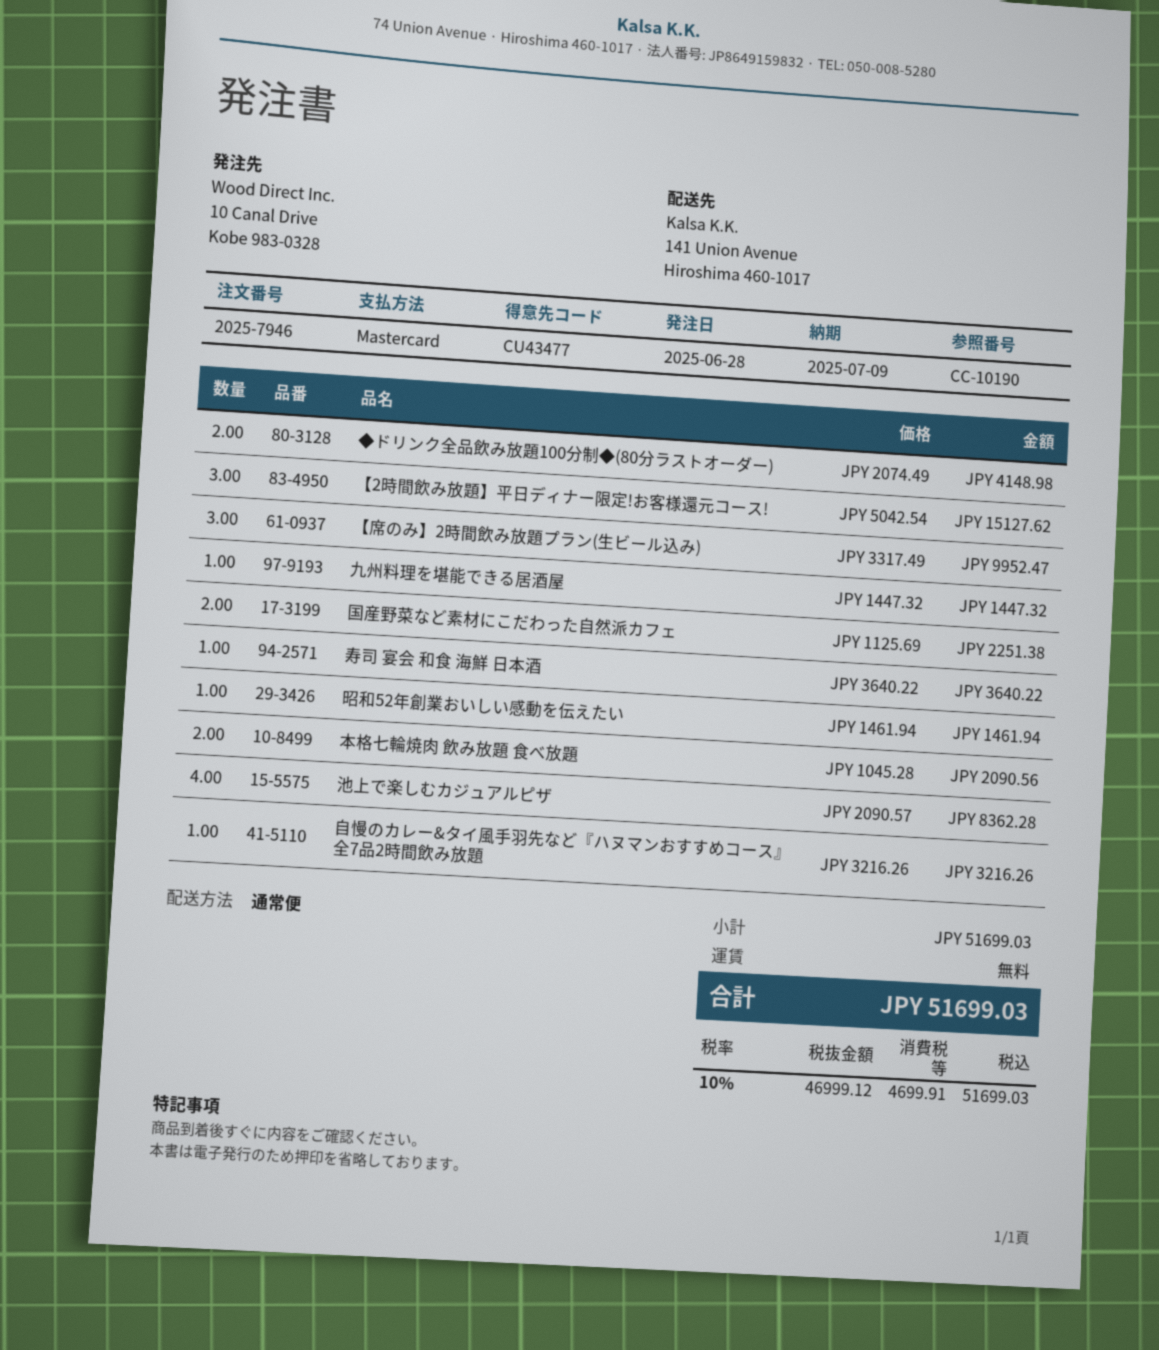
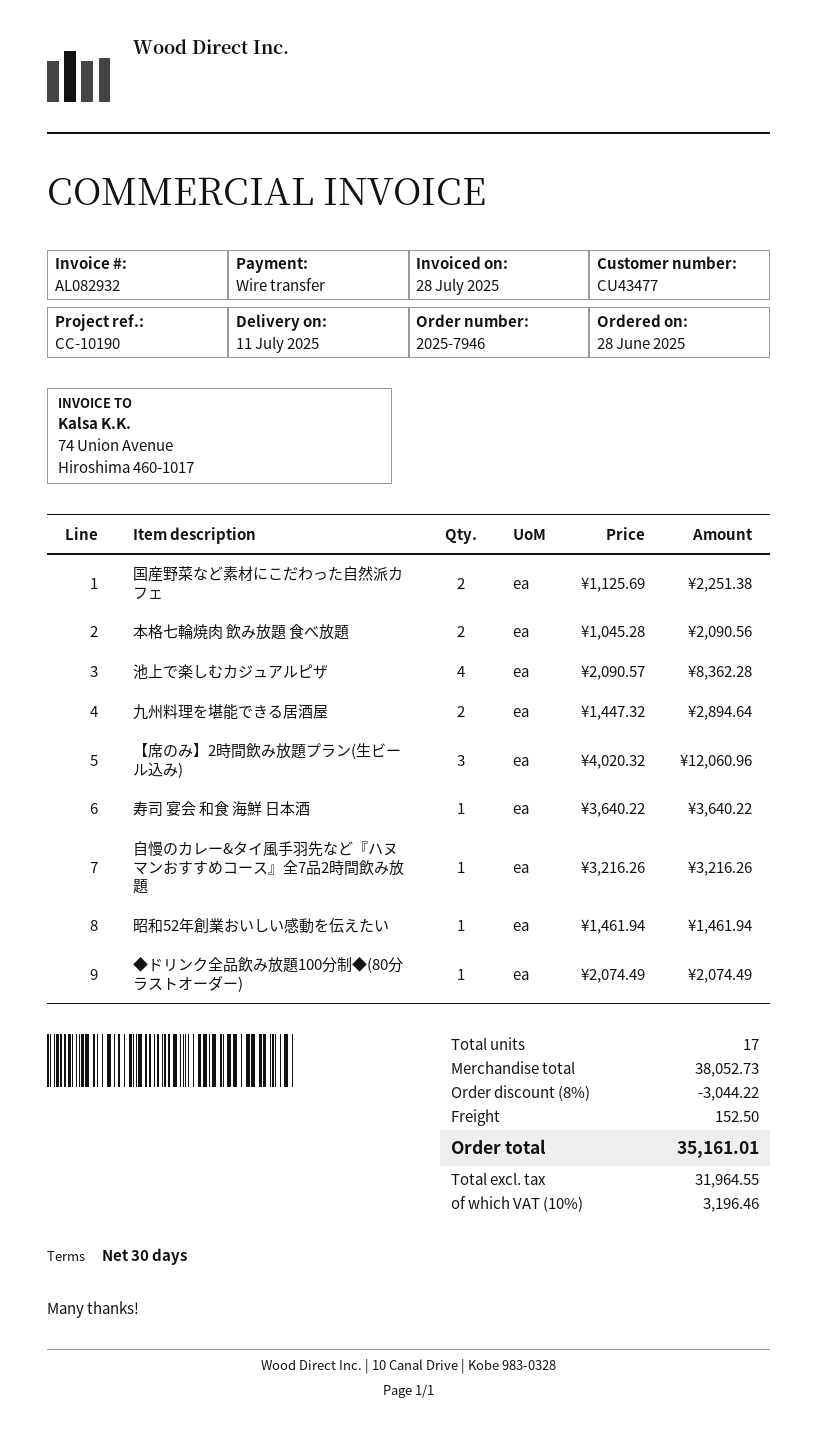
delivery date: 2025-07-09 -> 2025-07-11
payment method: Mastercard -> bank transfer
◆ドリンク全品飲み放題100分制◆(80分ラストオーダー): 2 x 2074.49 = 4148.98 -> 1 x 2074.49 = 2074.49
【2時間飲み放題】平日ディナー限定!お客様還元コース!: 3 x 5042.54 = 15127.62 -> none
【席のみ】2時間飲み放題プラン(生ビール込み): 3 x 3317.49 = 9952.47 -> 3 x 4020.32 = 12060.96
九州料理を堪能できる居酒屋: 1 x 1447.32 = 1447.32 -> 2 x 1447.32 = 2894.64
subtotal: 51699.03 -> 38052.73
discount: none -> 8% = 3044.22
shipping: 0.00 -> 152.50
net: 46999.12 -> 31964.55
tax: 10% = 4699.91 -> 10% = 3196.46
total: 51699.03 -> 35161.01

